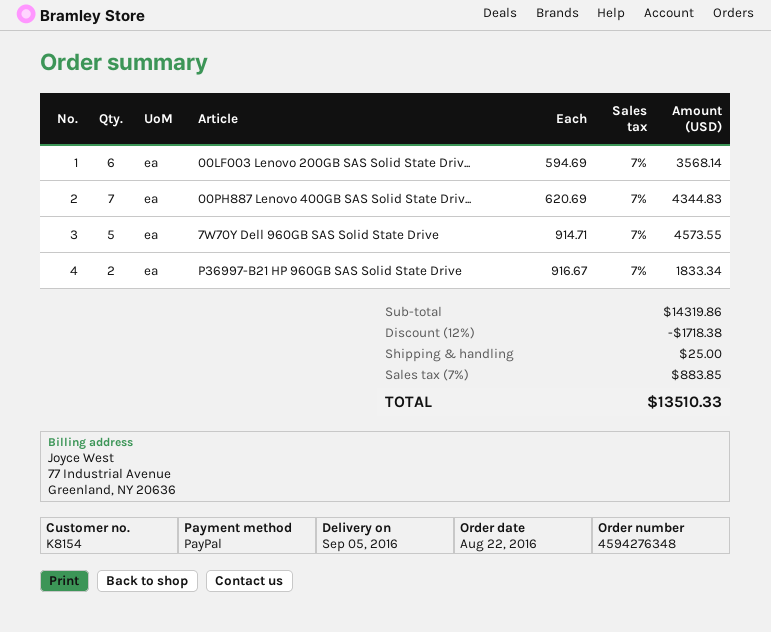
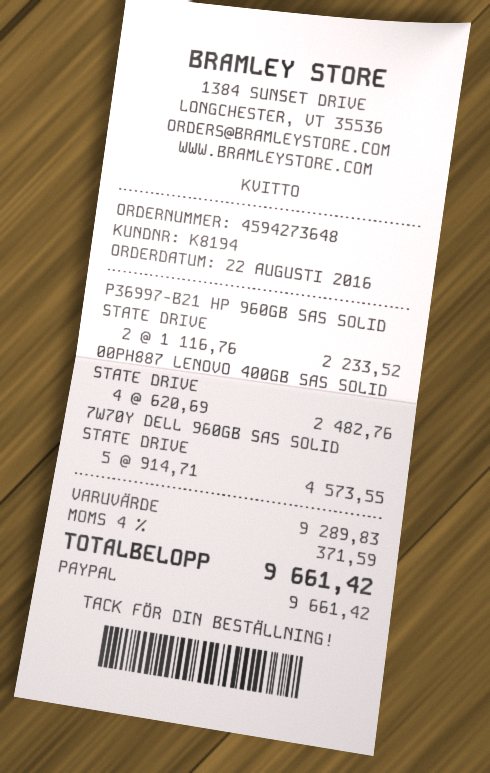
order number: 4594276348 -> 4594273648
customer number: K8154 -> K8194
00LF003 Lenovo 200GB SAS Solid State Driv...: 6 x 594.69 = 3568.14 -> none
00PH887 Lenovo 400GB SAS Solid State Driv...: 7 x 620.69 = 4344.83 -> 4 x 620.69 = 2482.76
P36997-B21 HP 960GB SAS Solid State Drive: 2 x 916.67 = 1833.34 -> 2 x 1116.76 = 2233.52
subtotal: 14319.86 -> 9289.83
discount: 12% = 1718.38 -> none
shipping: 25.00 -> none
tax: 7% = 883.85 -> 4% = 371.59
total: 13510.33 -> 9661.42

